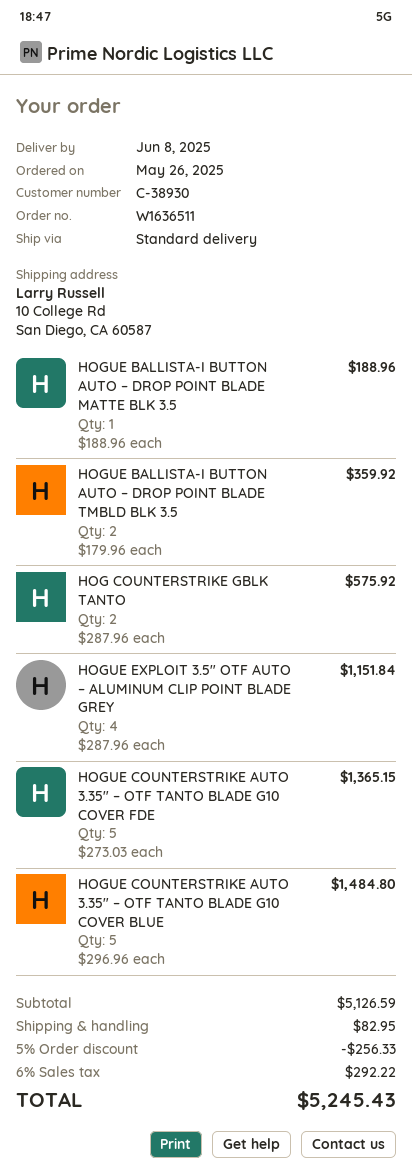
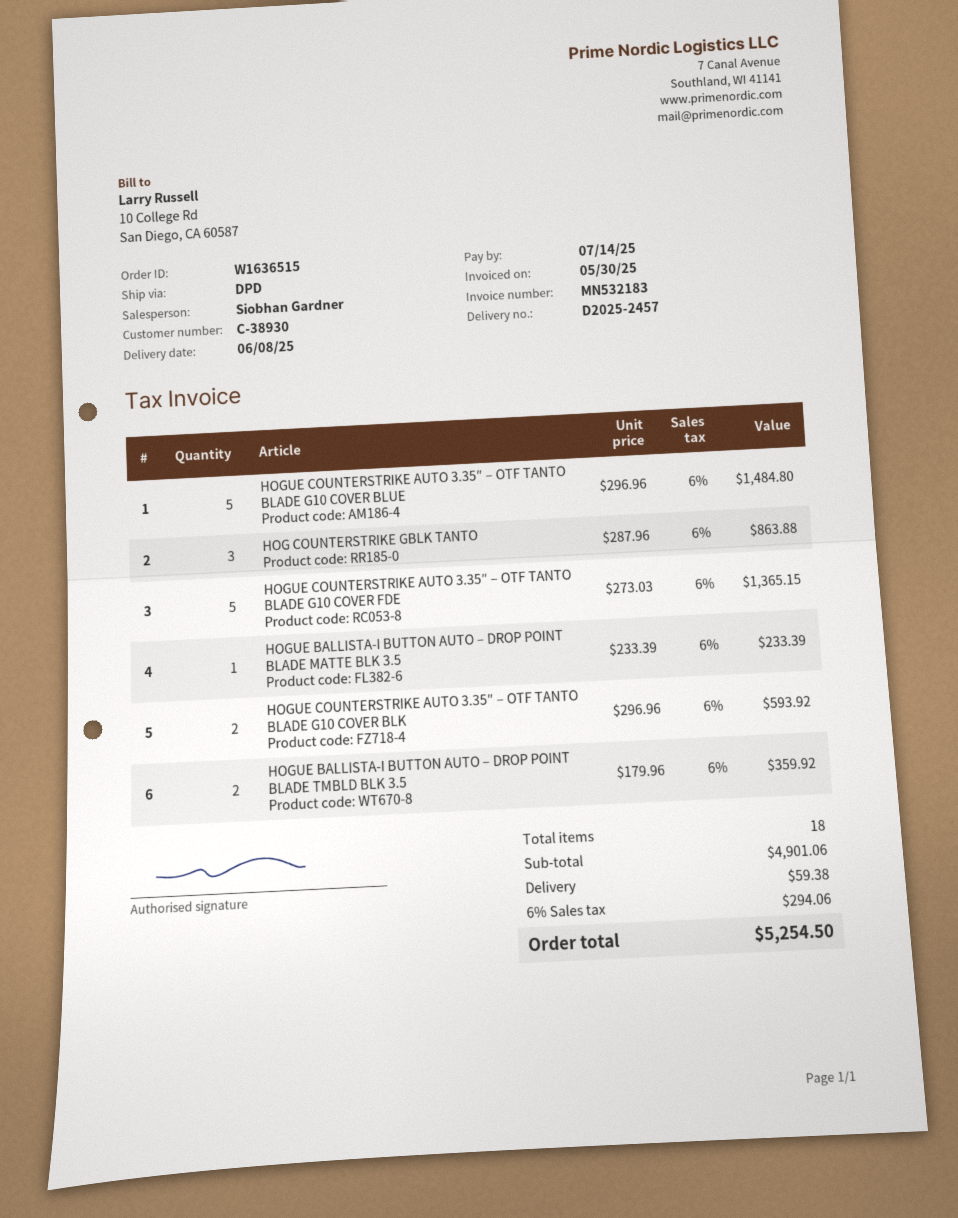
order number: W1636511 -> W1636515
shipping method: standard -> DPD
HOGUE BALLISTA-I BUTTON AUTO – DROP POINT BLADE MATTE BLK 3.5: 1 x 188.96 = 188.96 -> 1 x 233.39 = 233.39
HOG COUNTERSTRIKE GBLK TANTO: 2 x 287.96 = 575.92 -> 3 x 287.96 = 863.88
HOGUE EXPLOIT 3.5″ OTF AUTO – ALUMINUM CLIP POINT BLADE GREY: 4 x 287.96 = 1151.84 -> none
HOGUE COUNTERSTRIKE AUTO 3.35″ – OTF TANTO BLADE G10 COVER BLK: none -> 2 x 296.96 = 593.92
subtotal: 5126.59 -> 4901.06
discount: 5% = 256.33 -> none
shipping: 82.95 -> 59.38
tax: 6% = 292.22 -> 6% = 294.06
total: 5245.43 -> 5254.50

